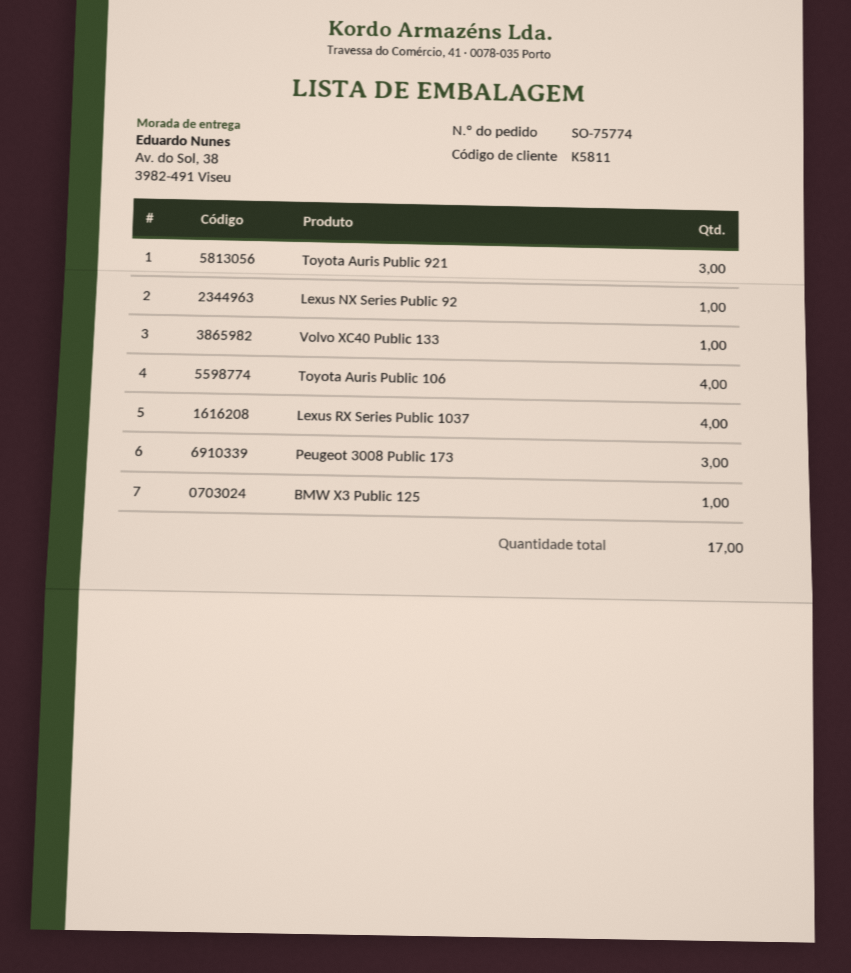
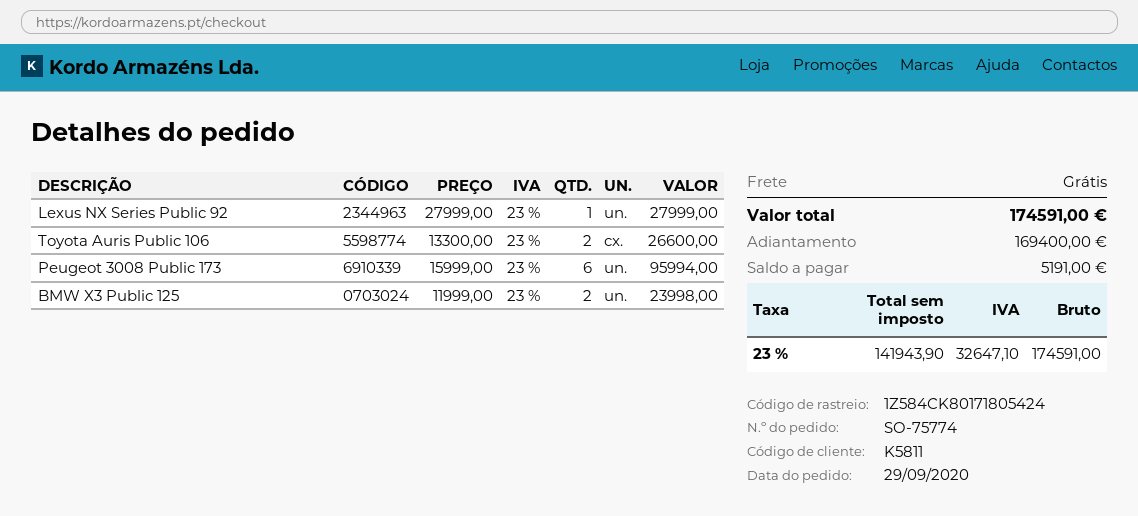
Toyota Auris Public 921: 3 -> none
Volvo XC40 Public 133: 1 -> none
Toyota Auris Public 106: 4 -> 2
Lexus RX Series Public 1037: 4 -> none
Peugeot 3008 Public 173: 3 -> 6
BMW X3 Public 125: 1 -> 2

